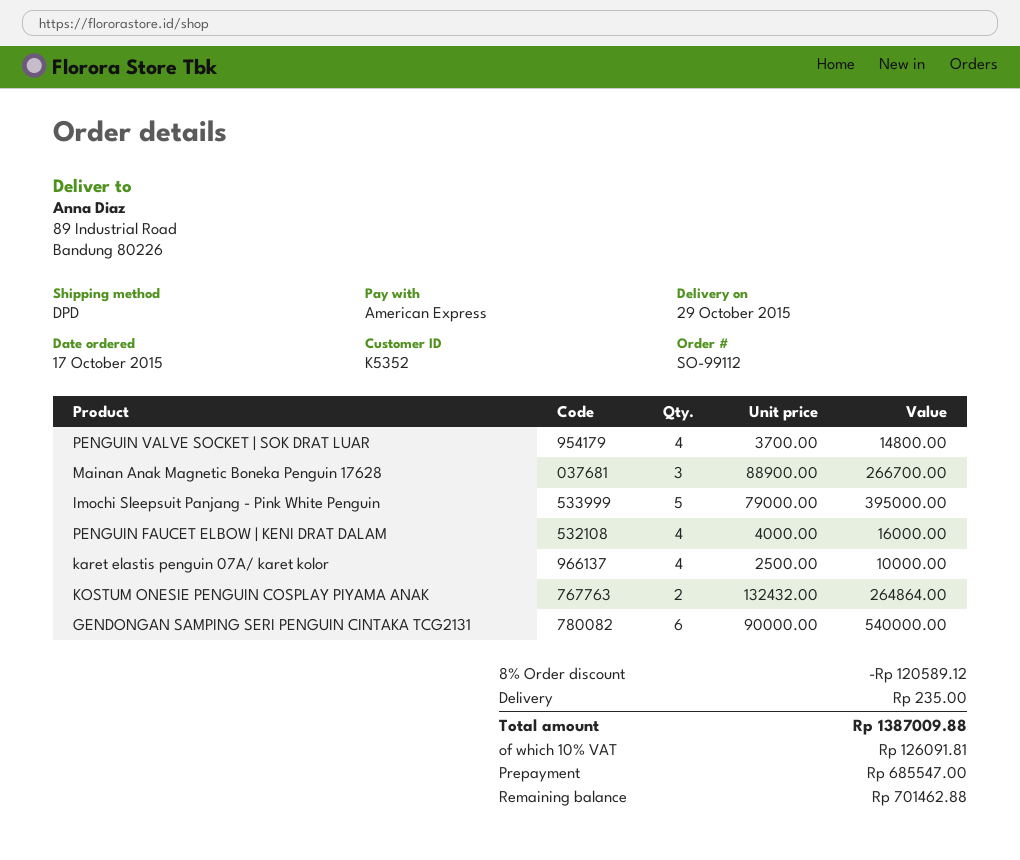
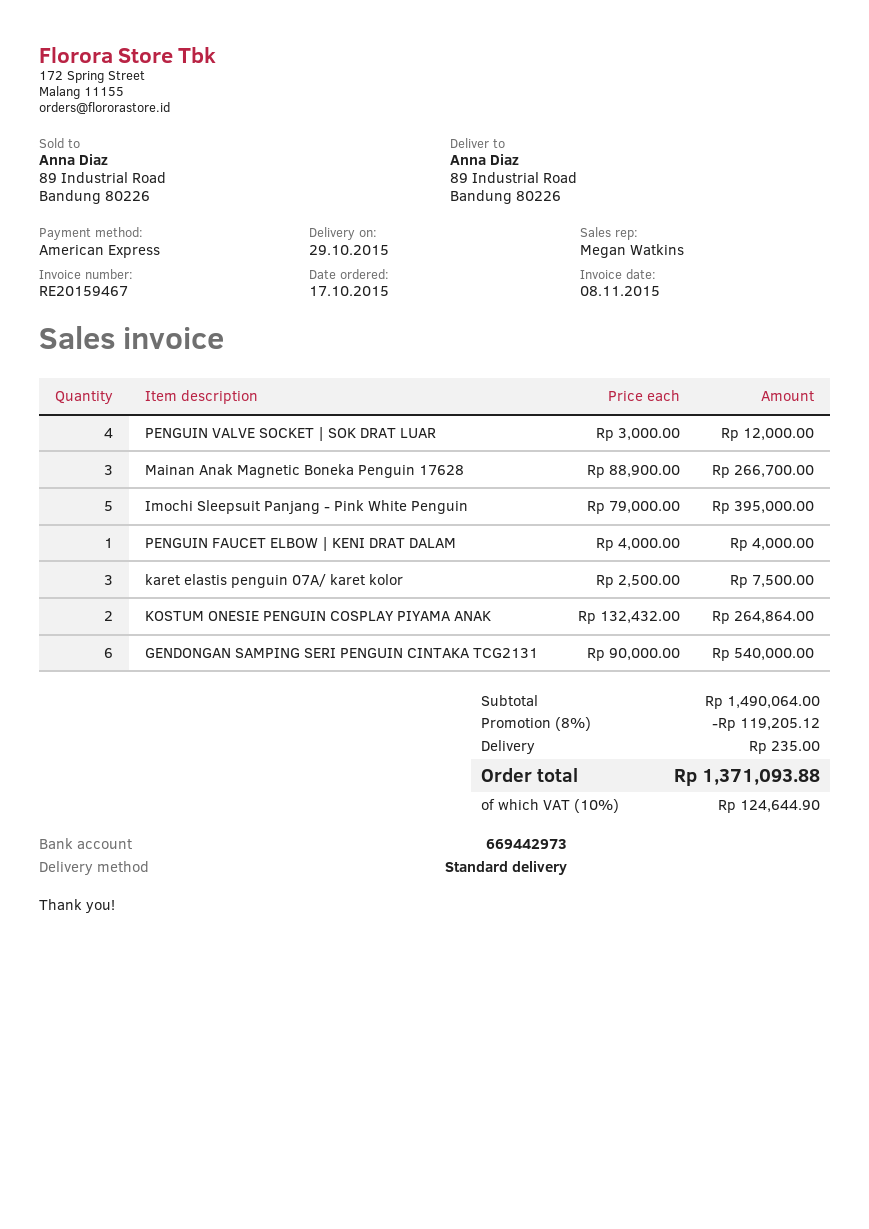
shipping method: DPD -> standard
PENGUIN VALVE SOCKET | SOK DRAT LUAR: 4 x 3700.00 = 14800.00 -> 4 x 3000.00 = 12000.00
PENGUIN FAUCET ELBOW | KENI DRAT DALAM: 4 x 4000.00 = 16000.00 -> 1 x 4000.00 = 4000.00
karet elastis penguin 07A/ karet kolor: 4 x 2500.00 = 10000.00 -> 3 x 2500.00 = 7500.00
discount: 8% = 120589.12 -> 8% = 119205.12
tax: 10% = 126091.81 -> 10% = 124644.90
total: 1387009.88 -> 1371093.88

